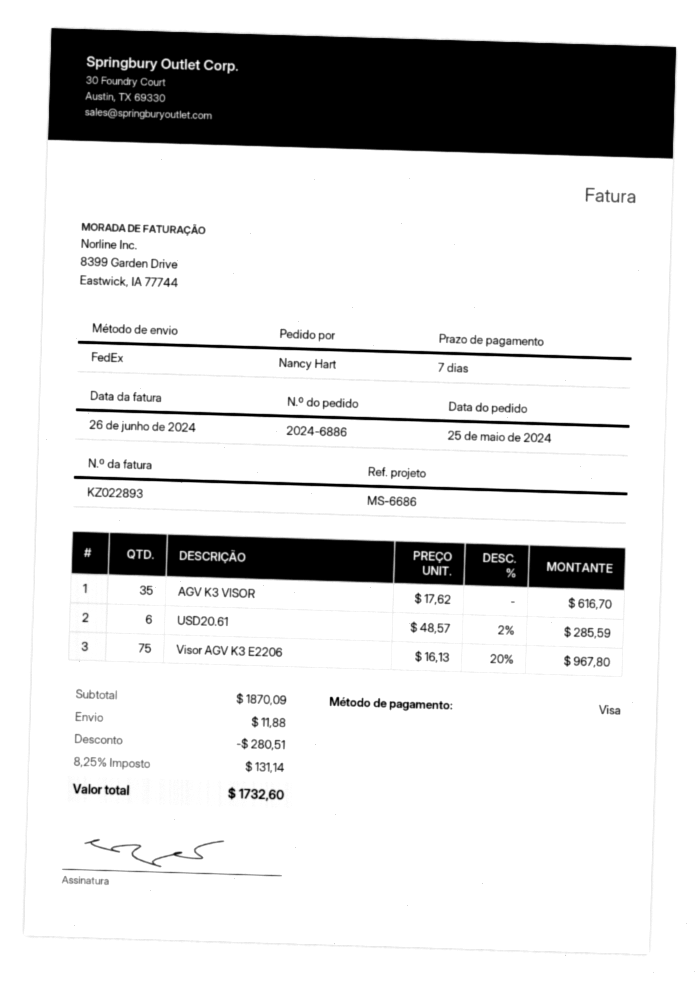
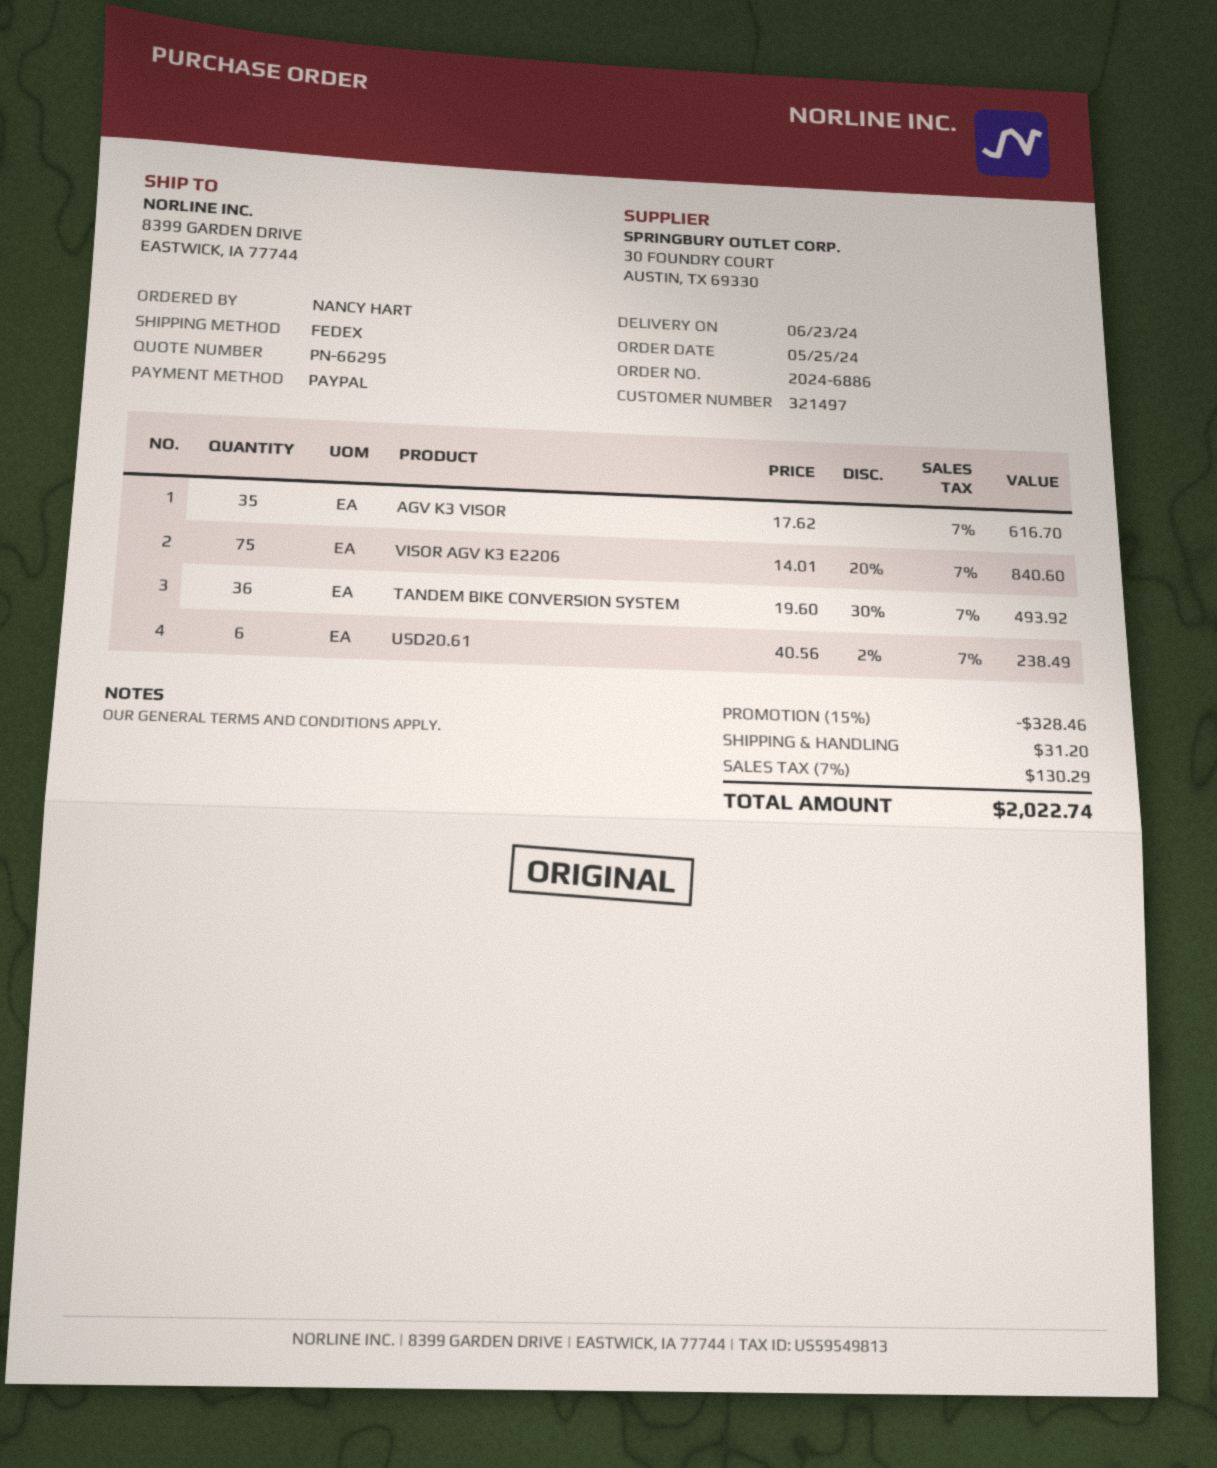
payment method: Visa -> PayPal
USD20.61: 6 x 48.57 - 2% = 285.59 -> 6 x 40.56 - 2% = 238.49
Visor AGV K3 E2206: 75 x 16.13 - 20% = 967.80 -> 75 x 14.01 - 20% = 840.60
TANDEM BIKE CONVERSION SYSTEM: none -> 36 x 19.60 - 30% = 493.92
discount: 280.51 -> 328.46
shipping: 11.88 -> 31.20
tax: 8.25% = 131.14 -> 7% = 130.29
total: 1732.60 -> 2022.74

